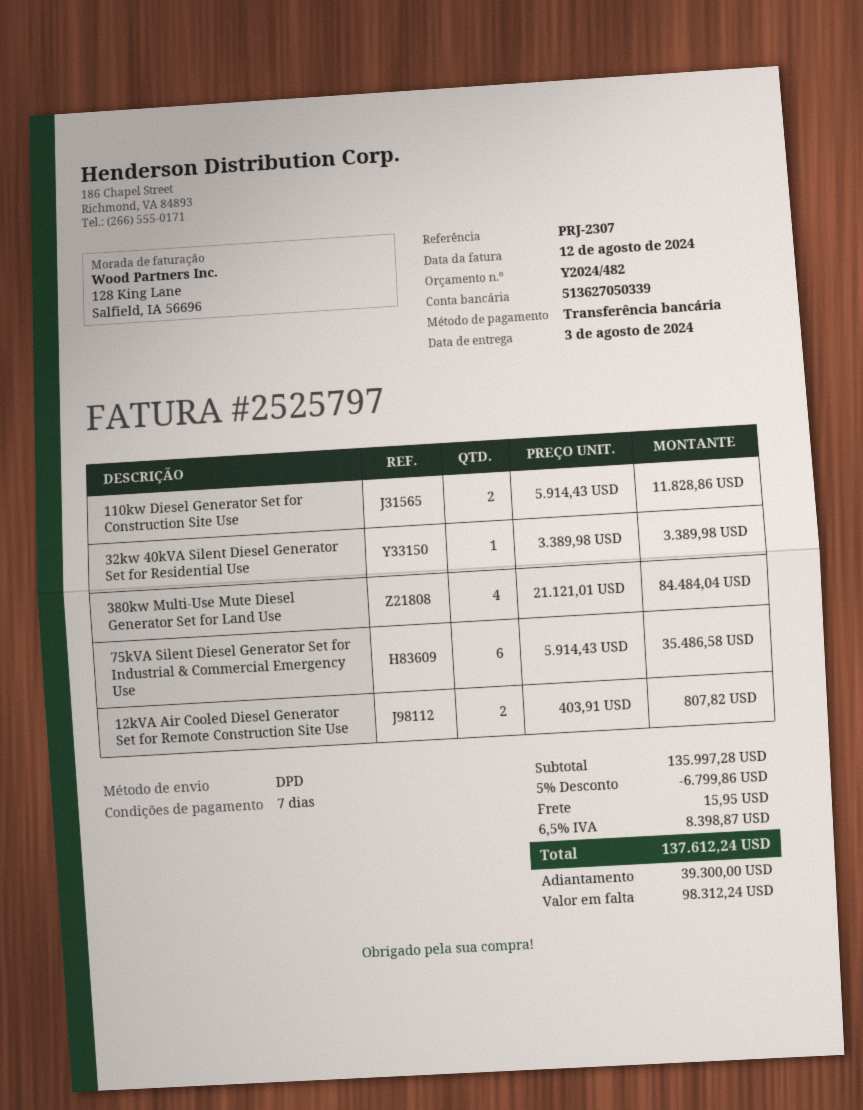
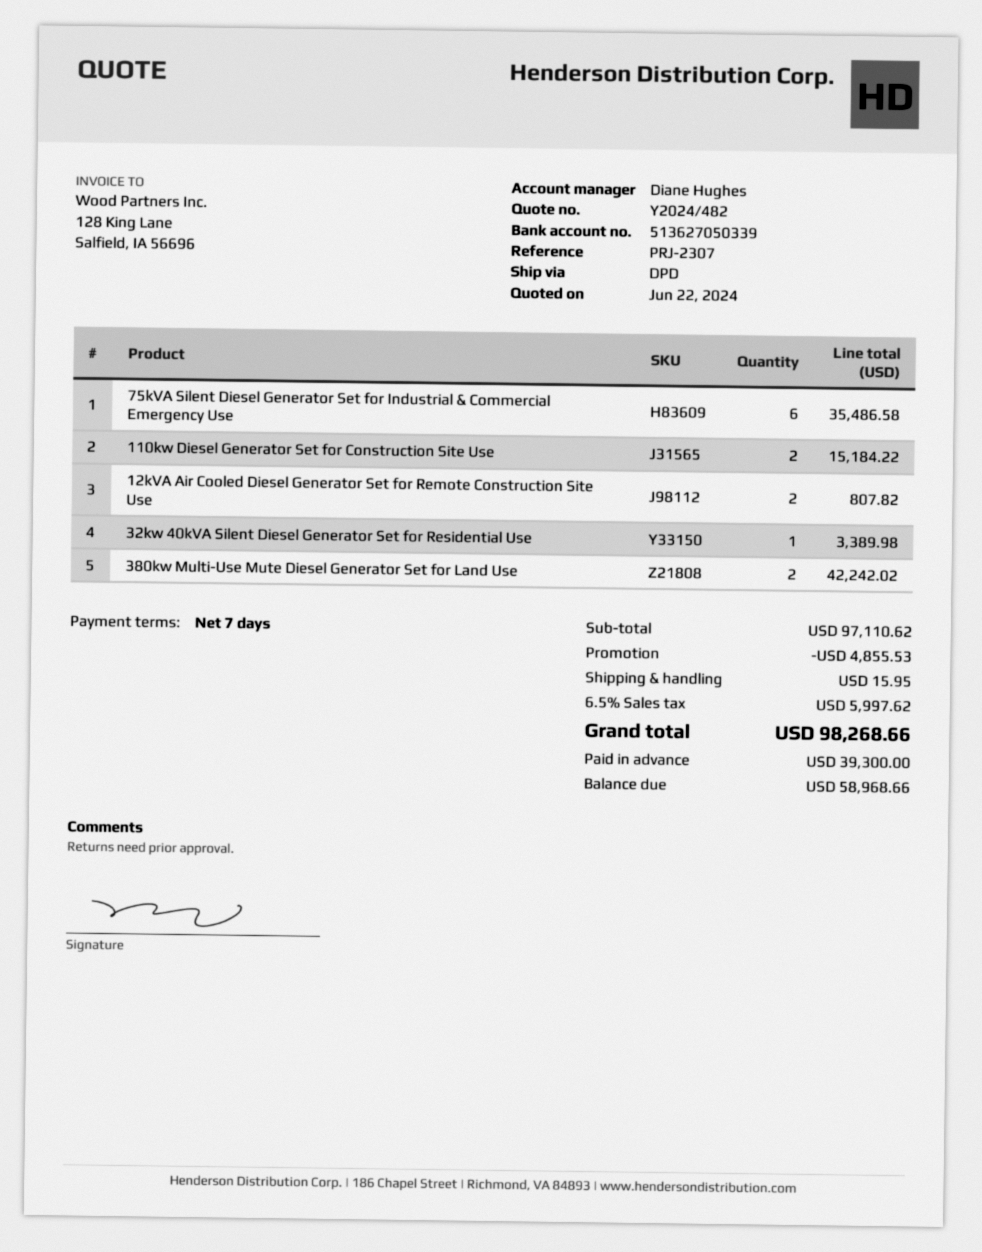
110kw Diesel Generator Set for Construction Site Use: 2 for 11828.86 -> 2 for 15184.22
380kw Multi-Use Mute Diesel Generator Set for Land Use: 4 for 84484.04 -> 2 for 42242.02
subtotal: 135997.28 -> 97110.62
discount: 6799.86 -> 4855.53
tax: 6.5% = 8398.87 -> 6.5% = 5997.62
total: 137612.24 -> 98268.66
balance: 98312.24 -> 58968.66

